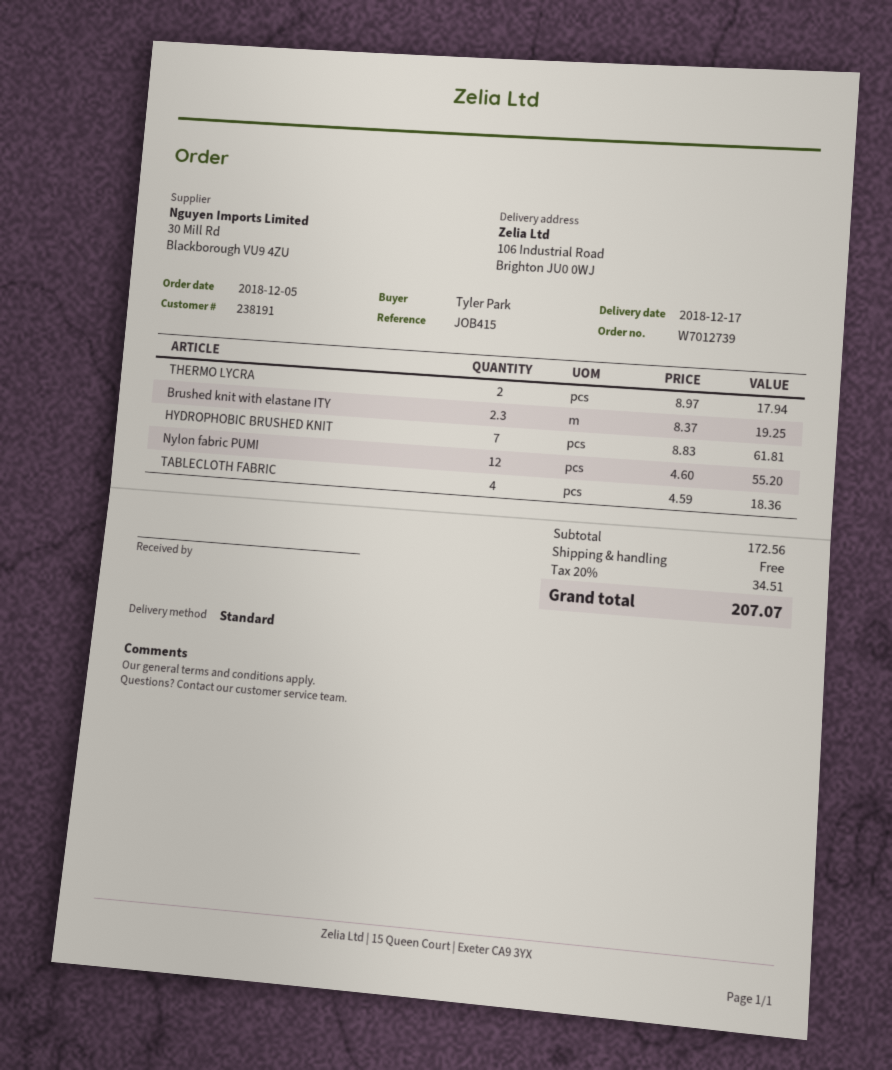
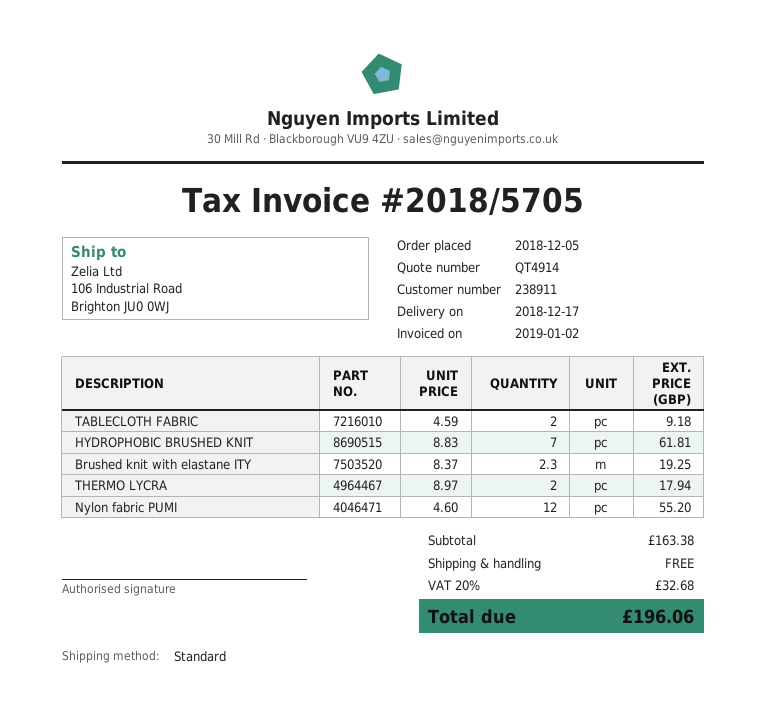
customer number: 238191 -> 238911
TABLECLOTH FABRIC: 4 x 4.59 = 18.36 -> 2 x 4.59 = 9.18
subtotal: 172.56 -> 163.38
tax: 20% = 34.51 -> 20% = 32.68
total: 207.07 -> 196.06

